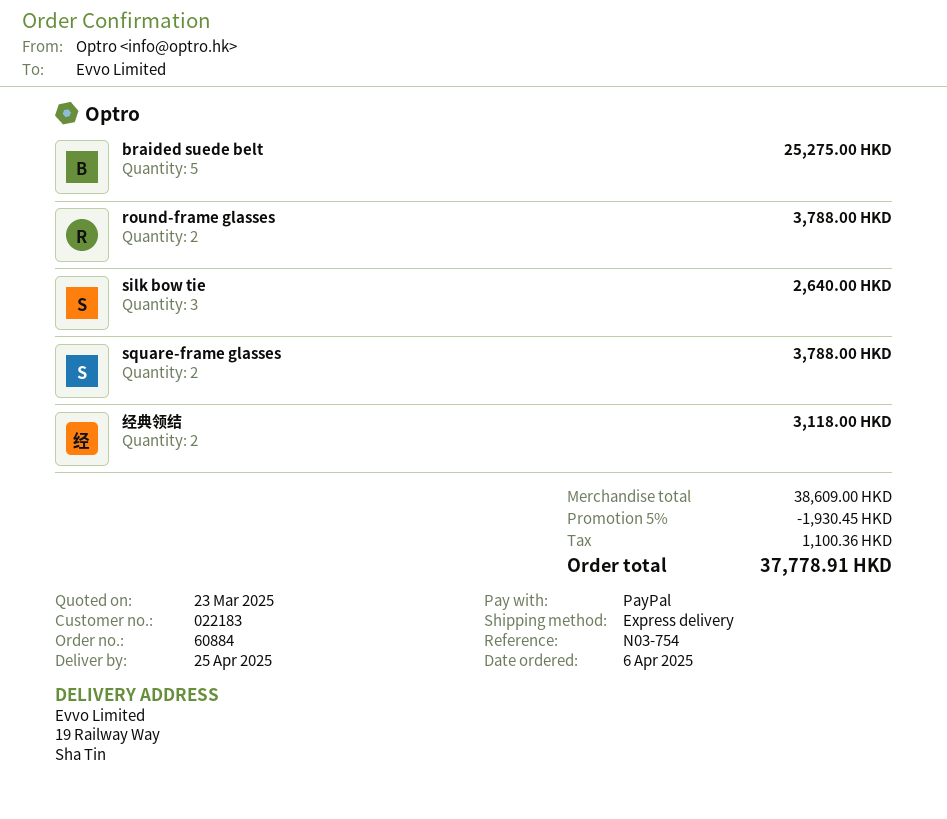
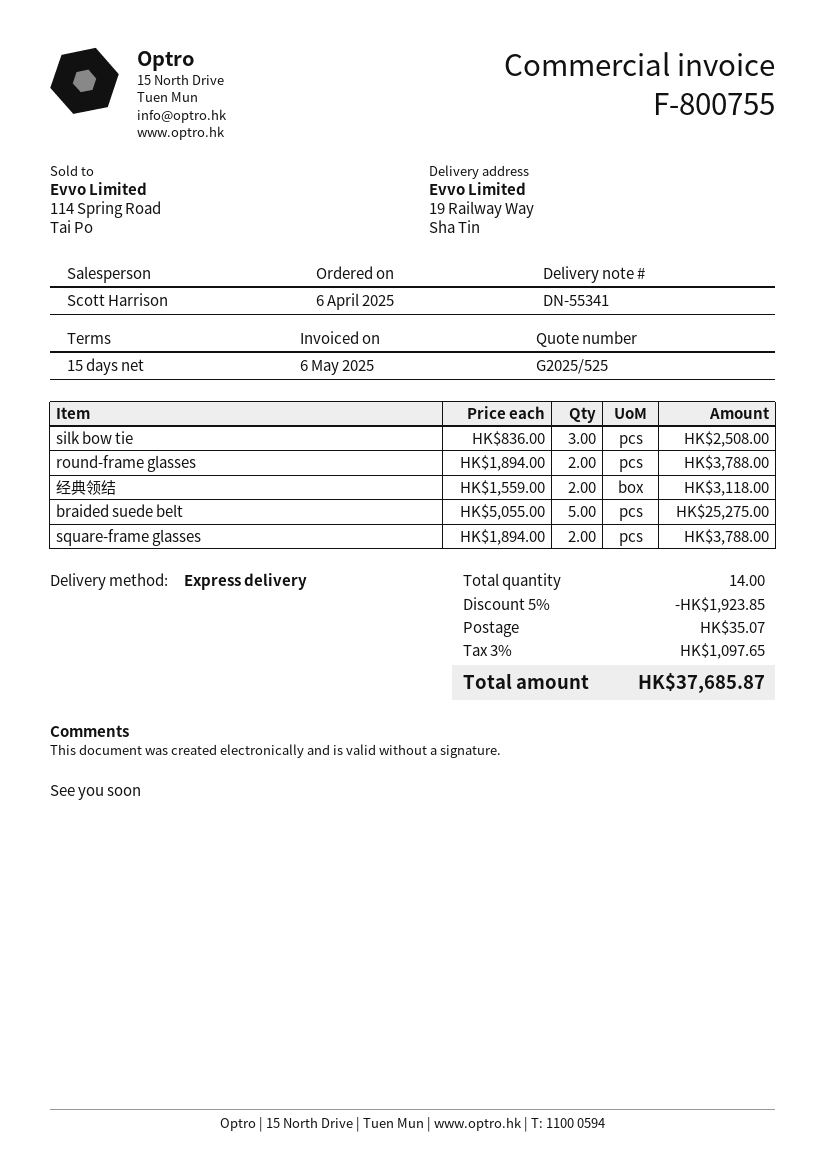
silk bow tie: 3 for 2640.00 -> 3 for 2508.00
discount: 5% = 1930.45 -> 5% = 1923.85
shipping: none -> 35.07
tax: 1100.36 -> 1097.65
total: 37778.91 -> 37685.87

